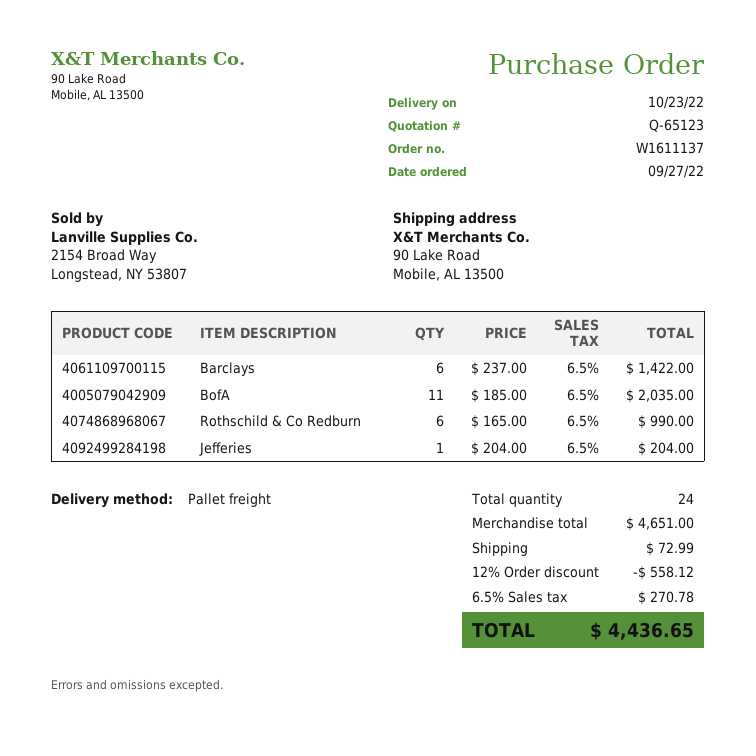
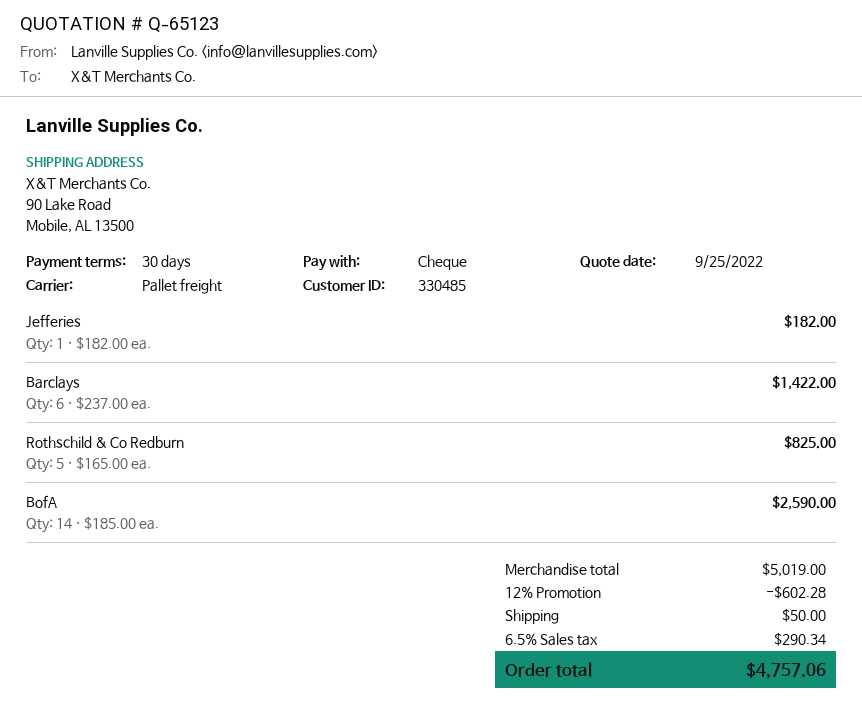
BofA: 11 x 185.00 = 2035.00 -> 14 x 185.00 = 2590.00
Rothschild & Co Redburn: 6 x 165.00 = 990.00 -> 5 x 165.00 = 825.00
Jefferies: 1 x 204.00 = 204.00 -> 1 x 182.00 = 182.00
subtotal: 4651.00 -> 5019.00
discount: 12% = 558.12 -> 12% = 602.28
shipping: 72.99 -> 50.00
tax: 6.5% = 270.78 -> 6.5% = 290.34
total: 4436.65 -> 4757.06

